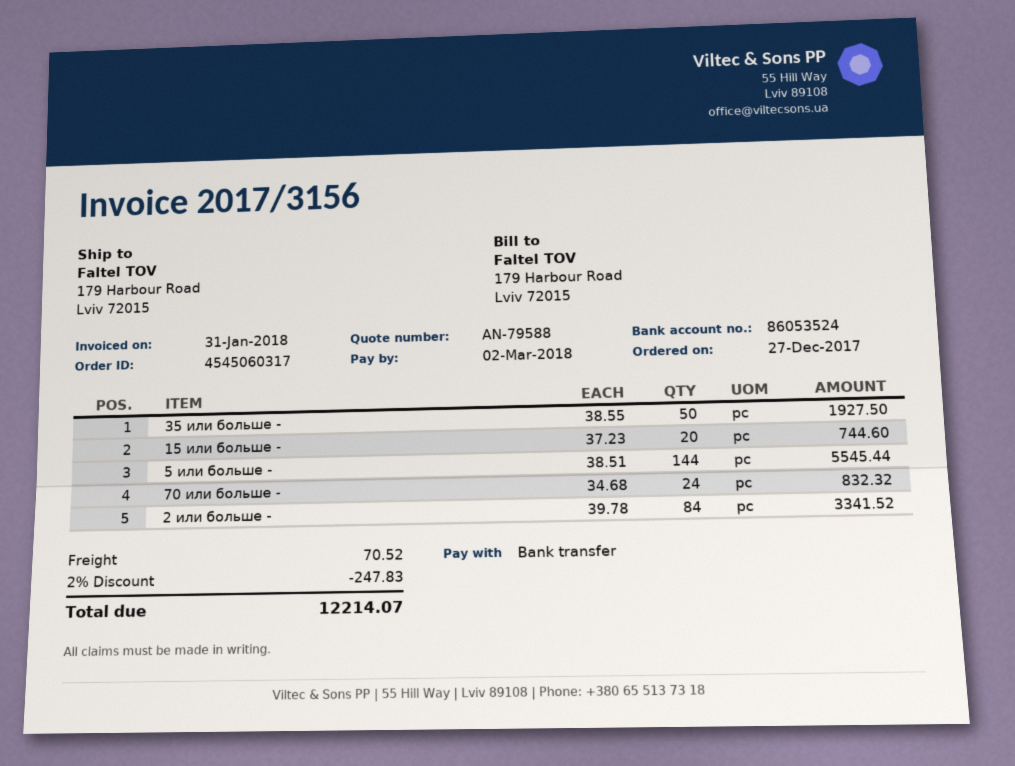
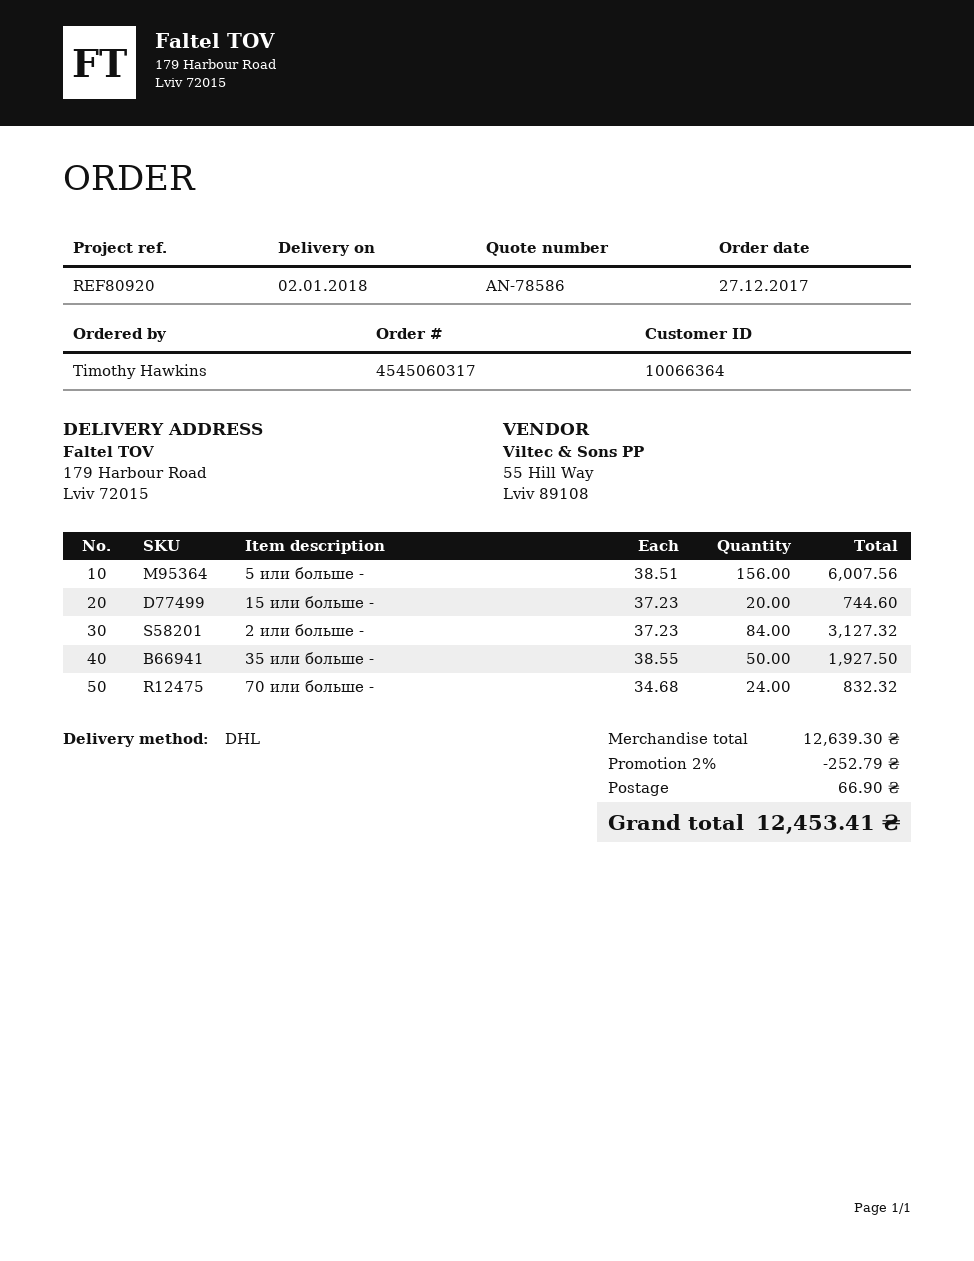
quote number: AN-79588 -> AN-78586
5 или больше -: 144 x 38.51 = 5545.44 -> 156 x 38.51 = 6007.56
2 или больше -: 84 x 39.78 = 3341.52 -> 84 x 37.23 = 3127.32
discount: 2% = 247.83 -> 2% = 252.79
shipping: 70.52 -> 66.90
total: 12214.07 -> 12453.41

